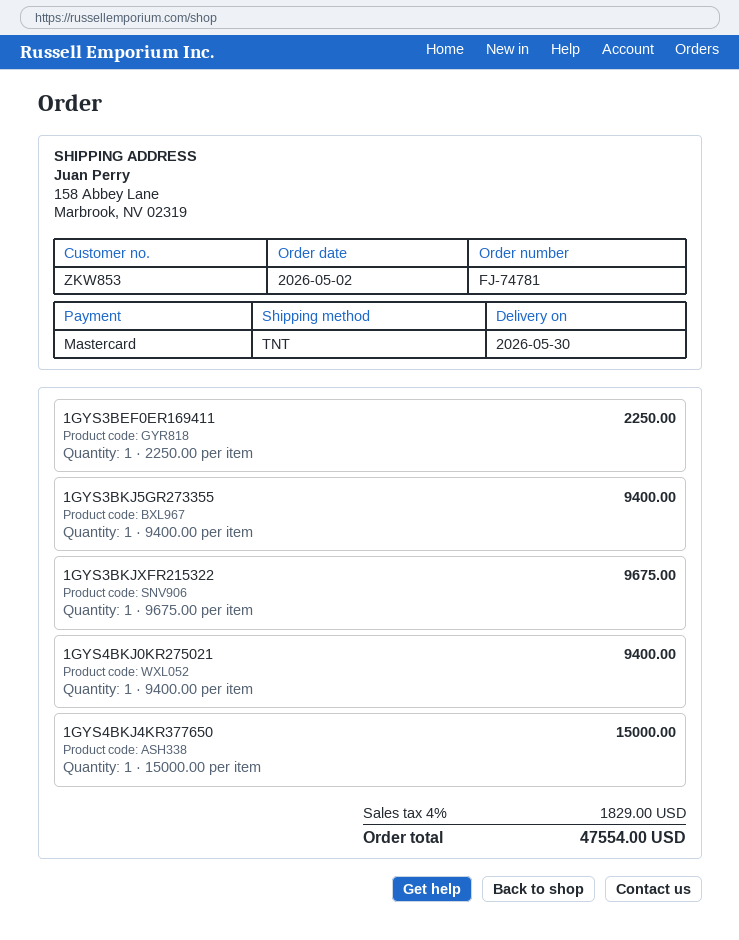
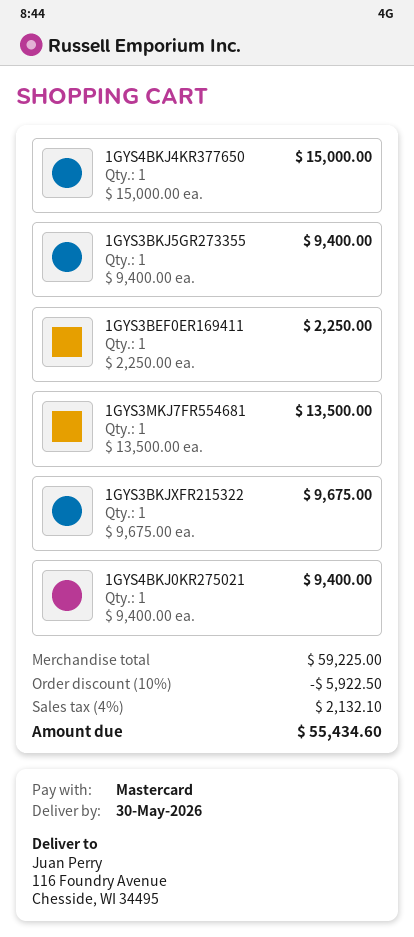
ship to: 158 Abbey Lane, Marbrook, NV 02319 -> 116 Foundry Avenue, Chesside, WI 34495
1GYS3MKJ7FR554681: none -> 1 x 13500.00 = 13500.00
discount: none -> 10% = 5922.50
tax: 4% = 1829.00 -> 4% = 2132.10
total: 47554.00 -> 55434.60

